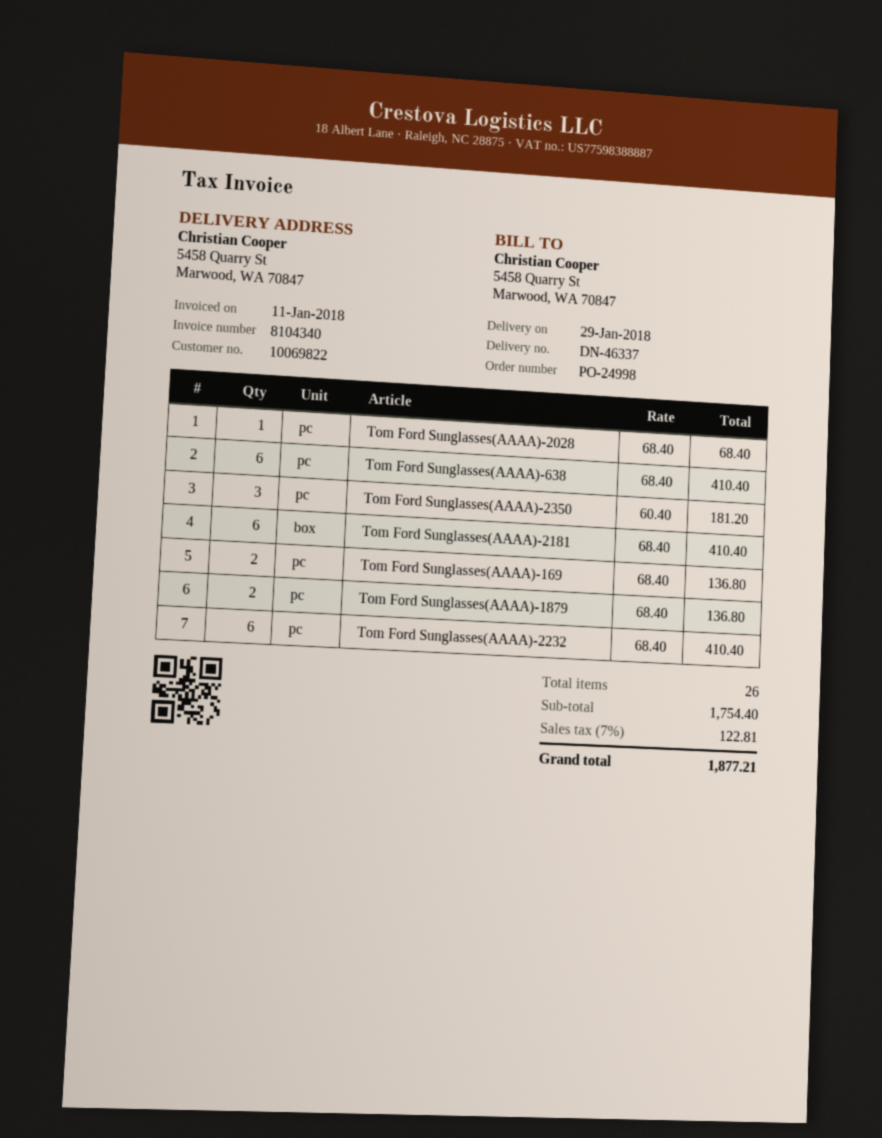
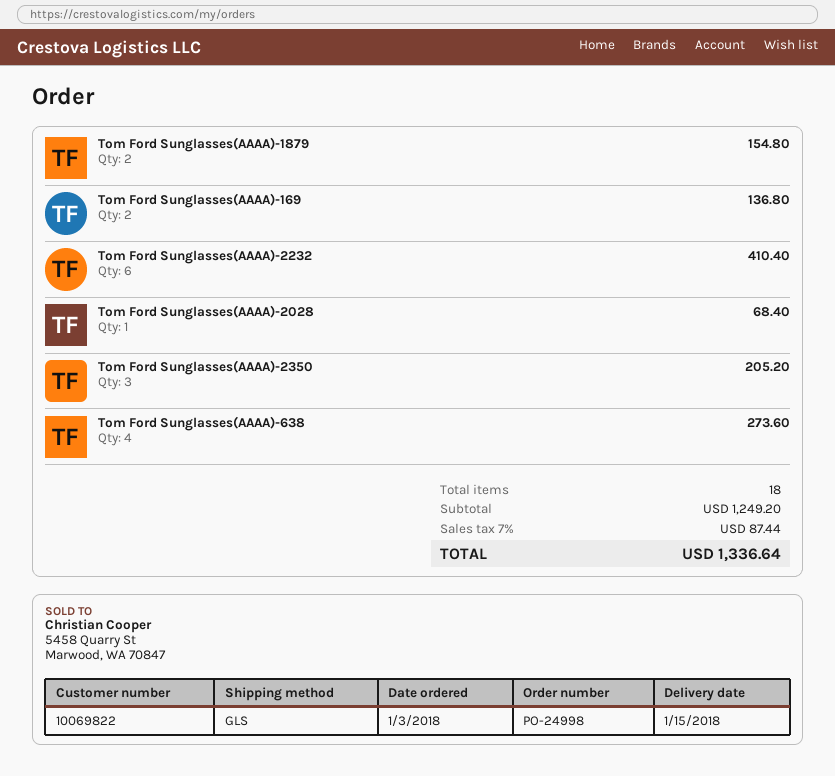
delivery date: 2018-01-29 -> 2018-01-15
Tom Ford Sunglasses(AAAA)-638: 6 for 410.40 -> 4 for 273.60
Tom Ford Sunglasses(AAAA)-2350: 3 for 181.20 -> 3 for 205.20
Tom Ford Sunglasses(AAAA)-2181: 6 for 410.40 -> none
Tom Ford Sunglasses(AAAA)-1879: 2 for 136.80 -> 2 for 154.80
total quantity: 26 -> 18
subtotal: 1754.40 -> 1249.20
tax: 7% = 122.81 -> 7% = 87.44
total: 1877.21 -> 1336.64

